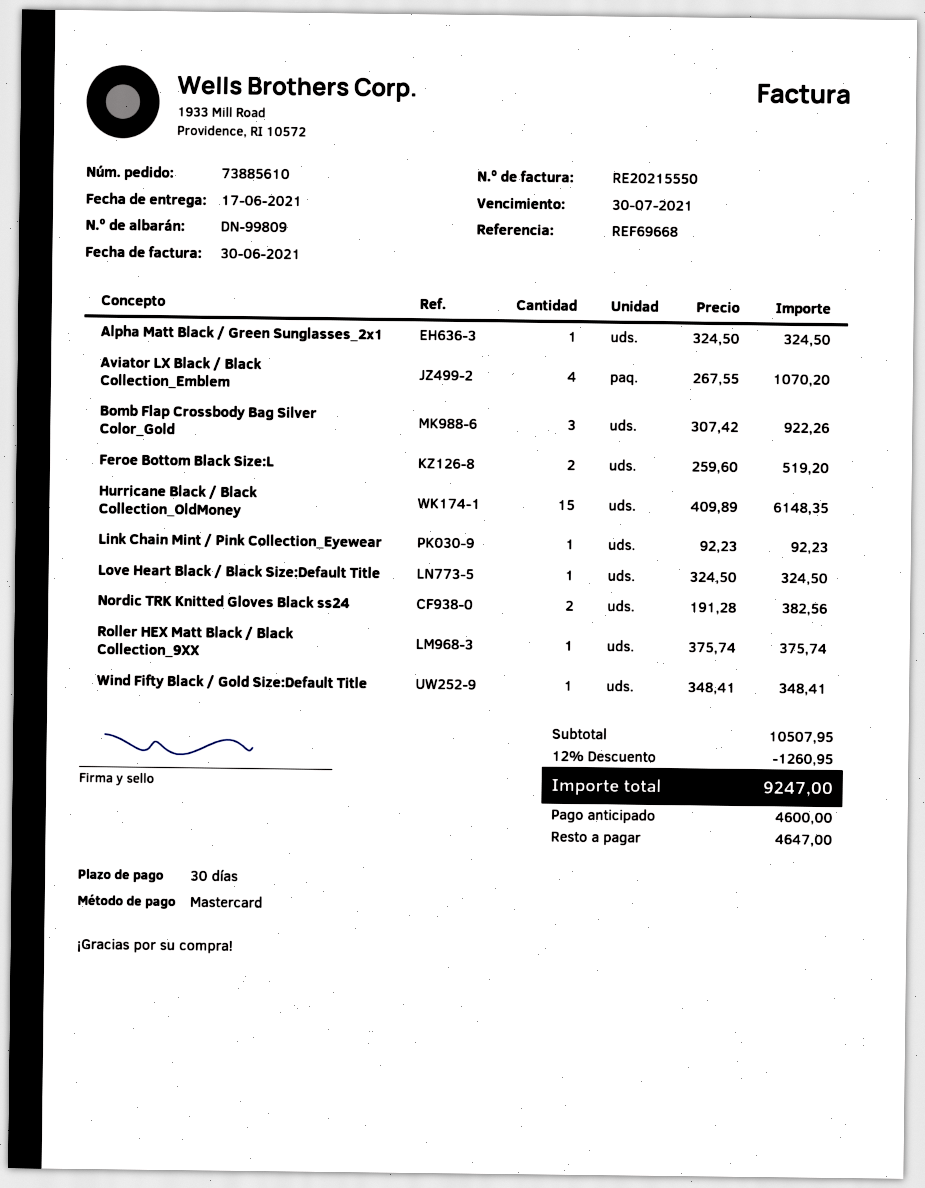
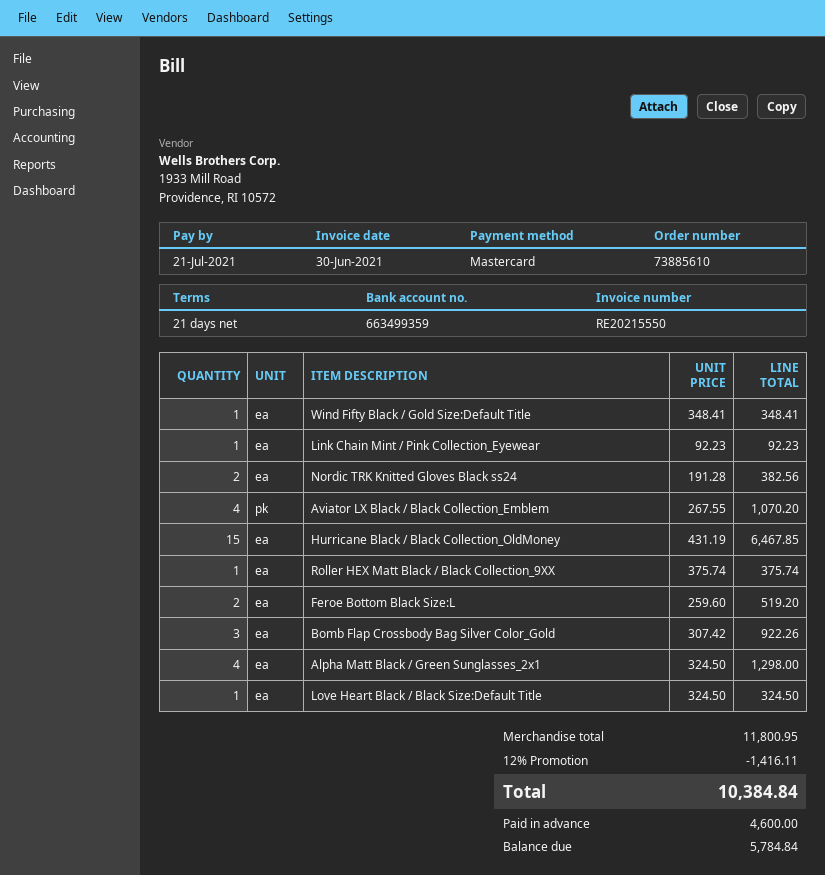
payment terms: 30 days -> 21 days
due date: 2021-07-30 -> 2021-07-21
Alpha Matt Black / Green Sunglasses_2x1: 1 x 324.50 = 324.50 -> 4 x 324.50 = 1298.00
Hurricane Black / Black Collection_OldMoney: 15 x 409.89 = 6148.35 -> 15 x 431.19 = 6467.85
subtotal: 10507.95 -> 11800.95
discount: 12% = 1260.95 -> 12% = 1416.11
total: 9247.00 -> 10384.84
balance: 4647.00 -> 5784.84

